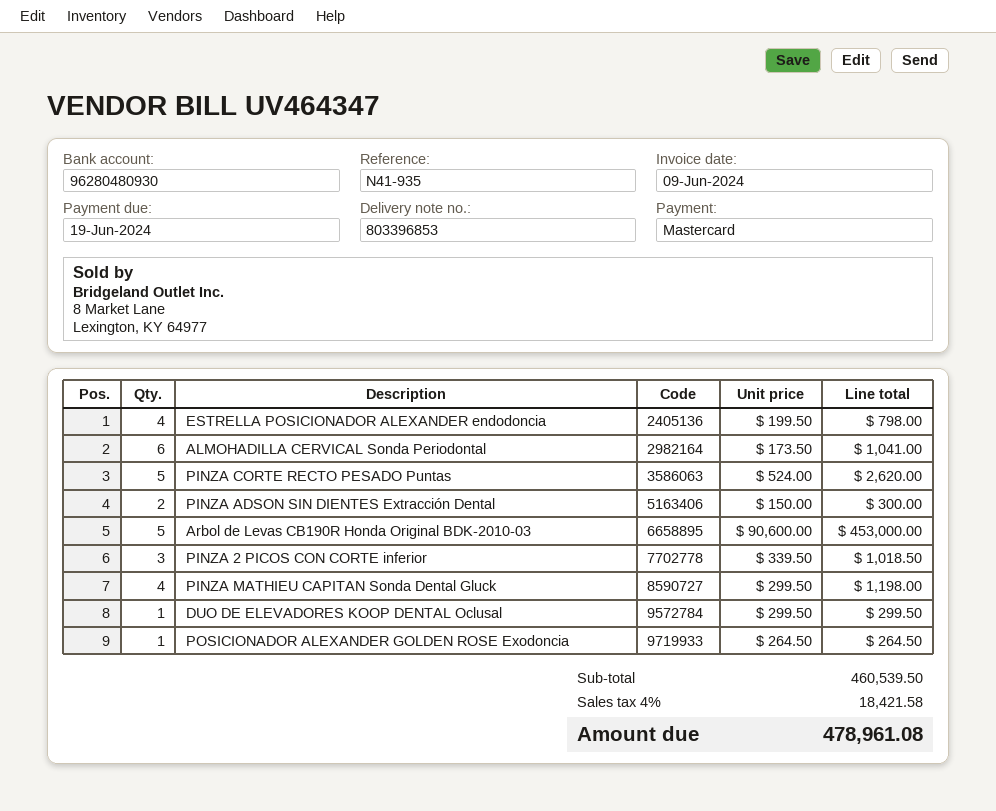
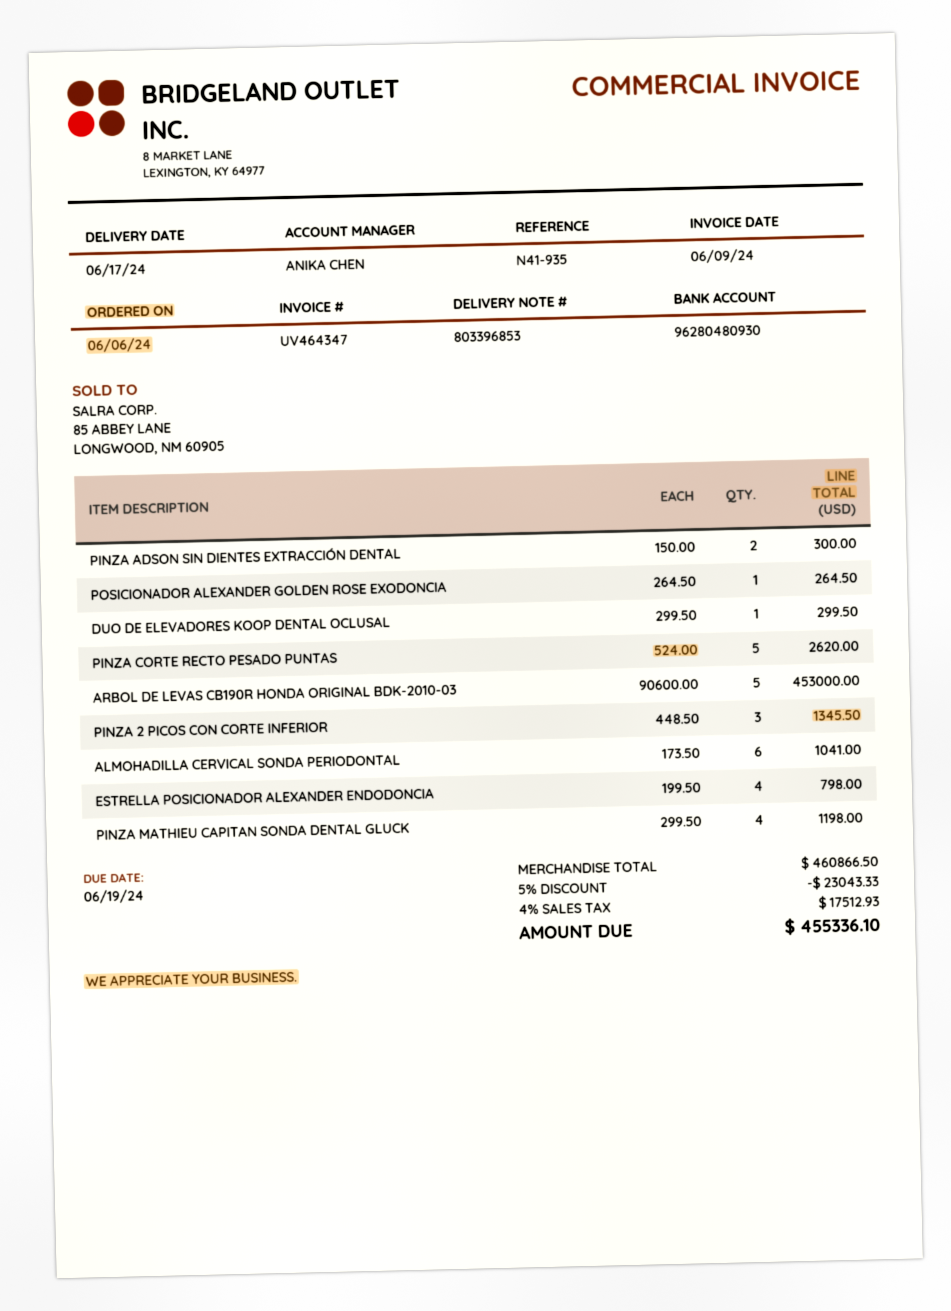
PINZA 2 PICOS CON CORTE inferior: 3 x 339.50 = 1018.50 -> 3 x 448.50 = 1345.50
subtotal: 460539.50 -> 460866.50
discount: none -> 5% = 23043.33
tax: 4% = 18421.58 -> 4% = 17512.93
total: 478961.08 -> 455336.10

